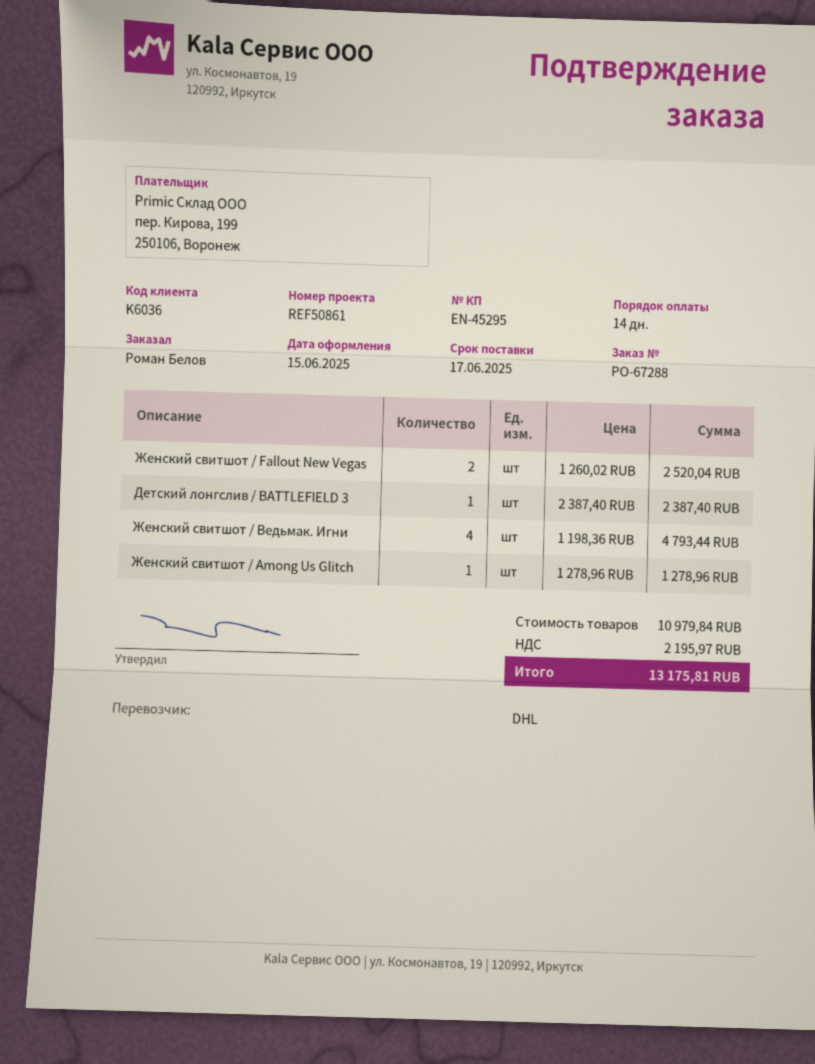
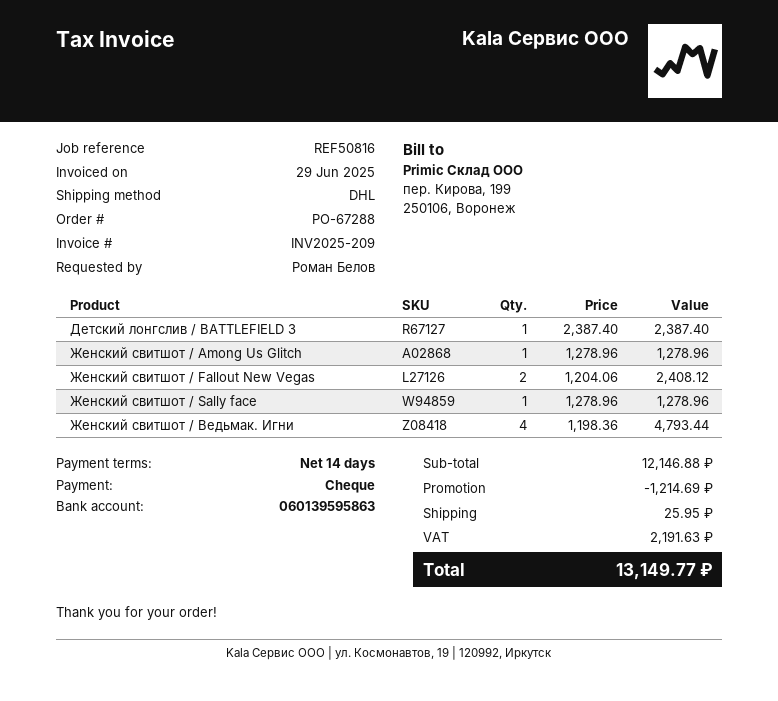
reference: REF50861 -> REF50816
Женский свитшот / Fallout New Vegas: 2 x 1260.02 = 2520.04 -> 2 x 1204.06 = 2408.12
Женский свитшот / Sally face: none -> 1 x 1278.96 = 1278.96
subtotal: 10979.84 -> 12146.88
discount: none -> 1214.69
shipping: none -> 25.95
tax: 2195.97 -> 2191.63
total: 13175.81 -> 13149.77

